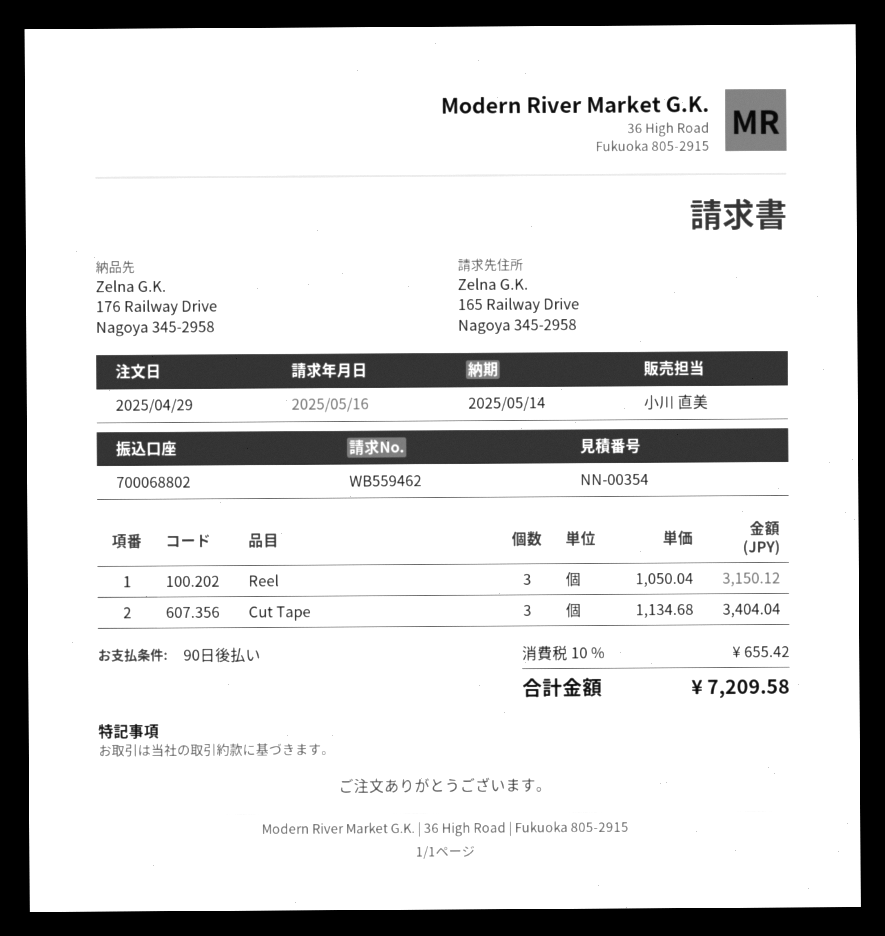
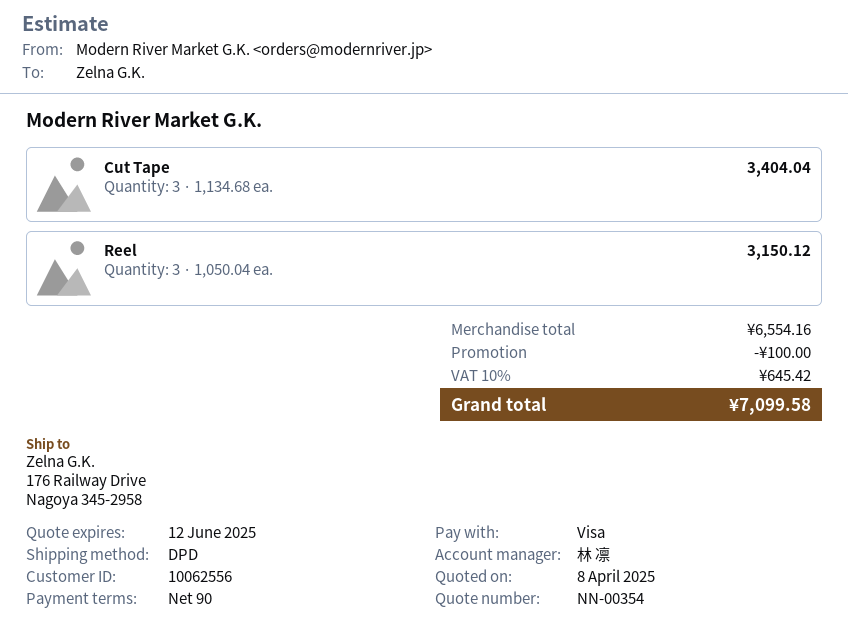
sales rep: 小川 直美 -> 林 凛
discount: none -> 100.00
tax: 10% = 655.42 -> 10% = 645.42
total: 7209.58 -> 7099.58

